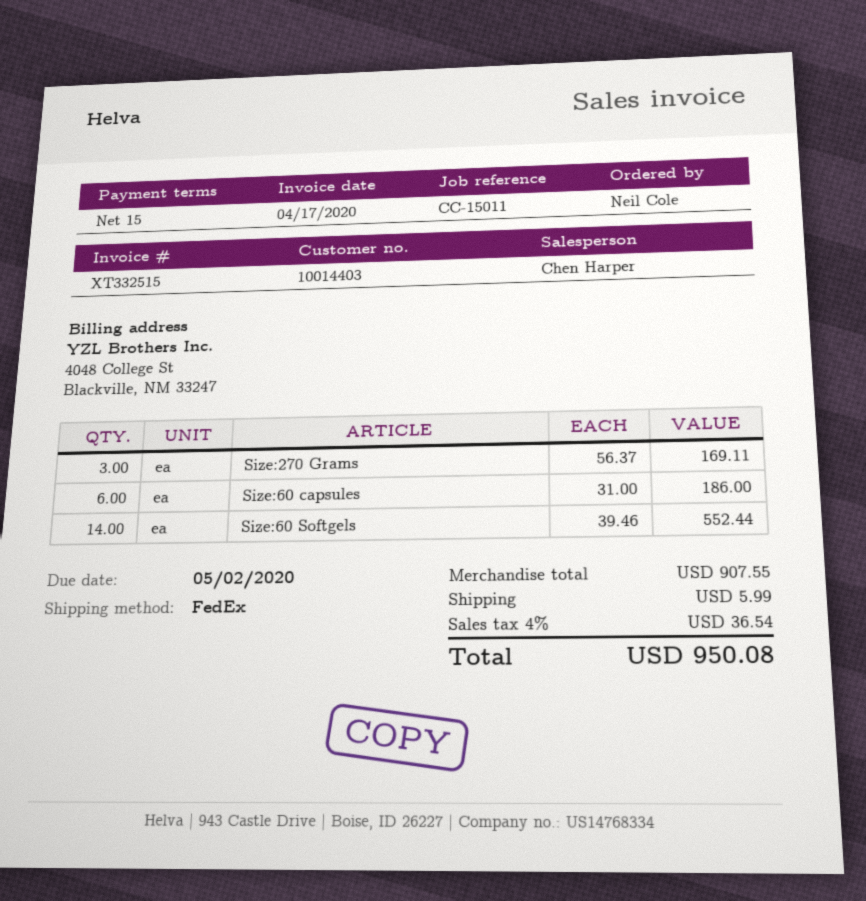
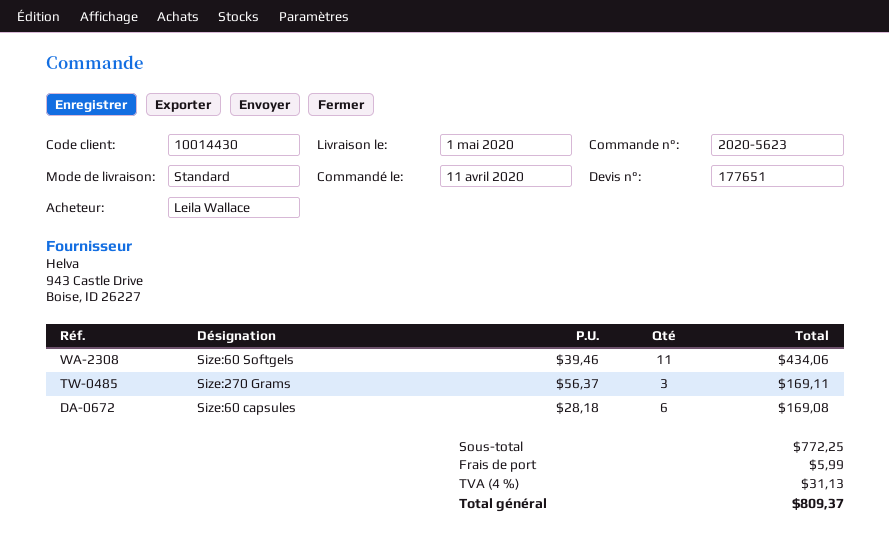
customer number: 10014403 -> 10014430
ordered by: Neil Cole -> Leila Wallace
shipping method: FedEx -> standard
Size:60 capsules: 6 x 31.00 = 186.00 -> 6 x 28.18 = 169.08
Size:60 Softgels: 14 x 39.46 = 552.44 -> 11 x 39.46 = 434.06
subtotal: 907.55 -> 772.25
tax: 4% = 36.54 -> 4% = 31.13
total: 950.08 -> 809.37

